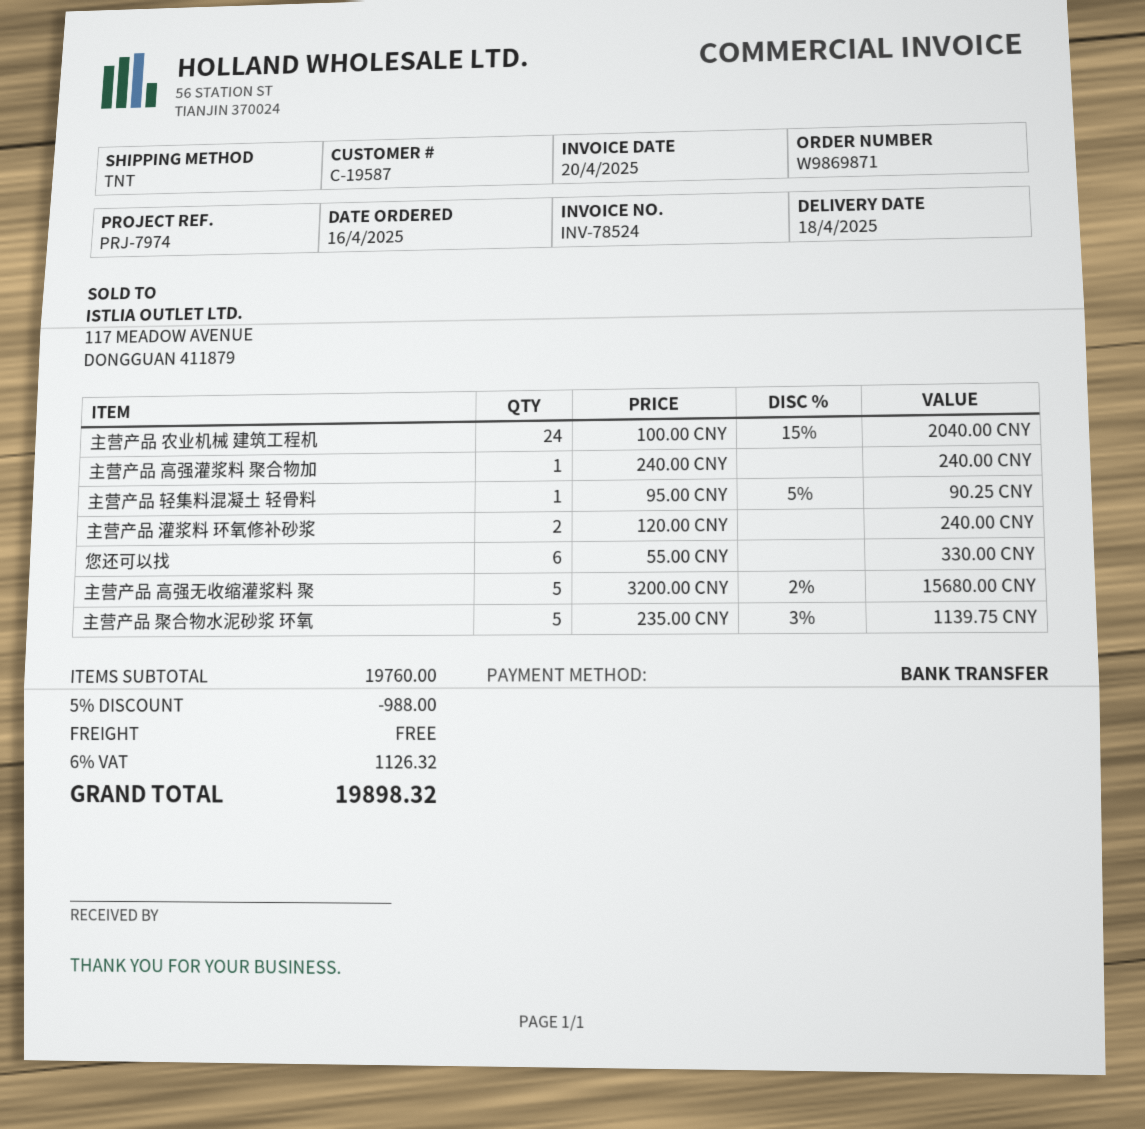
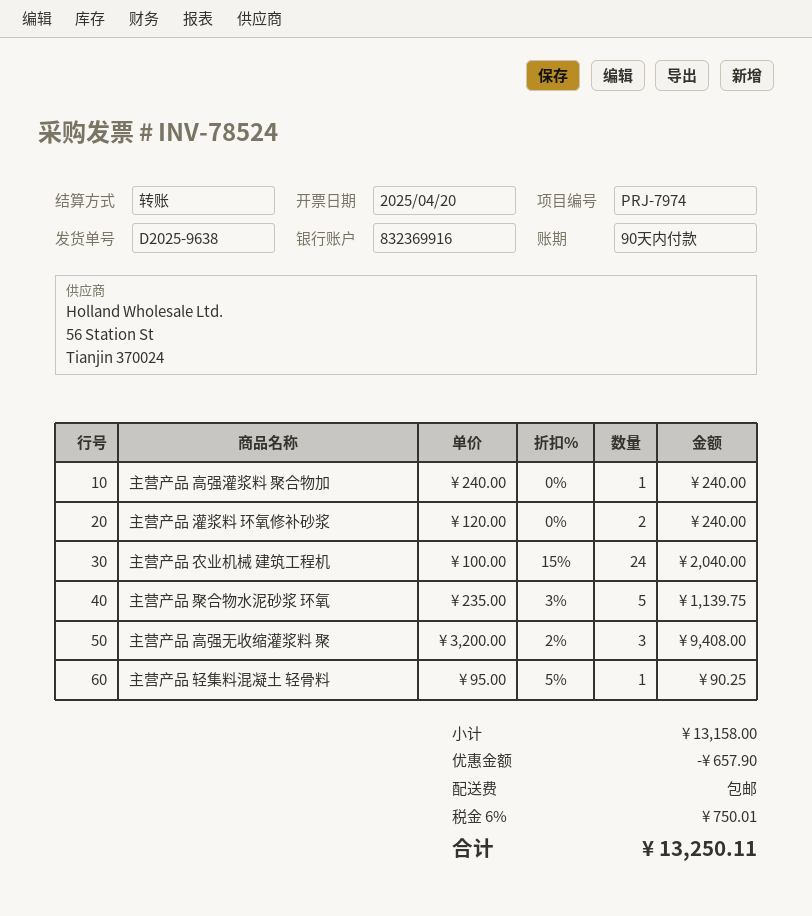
您还可以找: 6 x 55.00 = 330.00 -> none
主营产品 高强无收缩灌浆料 聚: 5 x 3200.00 - 2% = 15680.00 -> 3 x 3200.00 - 2% = 9408.00
subtotal: 19760.00 -> 13158.00
discount: 988.00 -> 657.90
tax: 6% = 1126.32 -> 6% = 750.01
total: 19898.32 -> 13250.11

